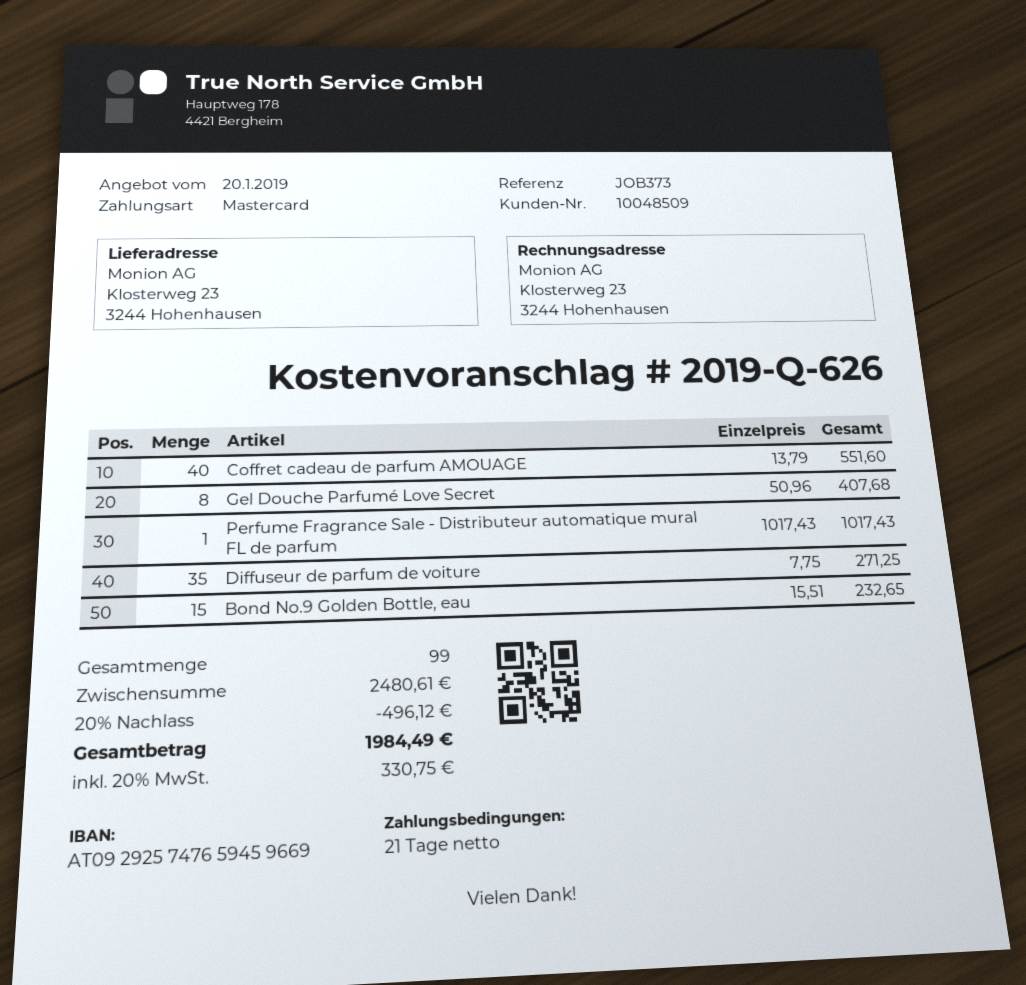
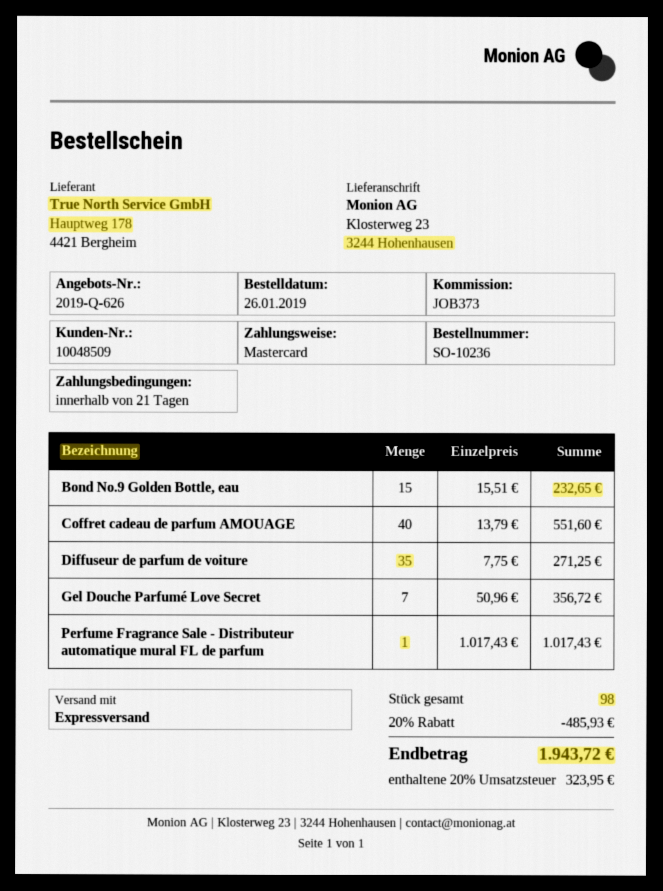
Gel Douche Parfumé Love Secret: 8 x 50.96 = 407.68 -> 7 x 50.96 = 356.72
total quantity: 99 -> 98
discount: 20% = 496.12 -> 20% = 485.93
tax: 20% = 330.75 -> 20% = 323.95
total: 1984.49 -> 1943.72

